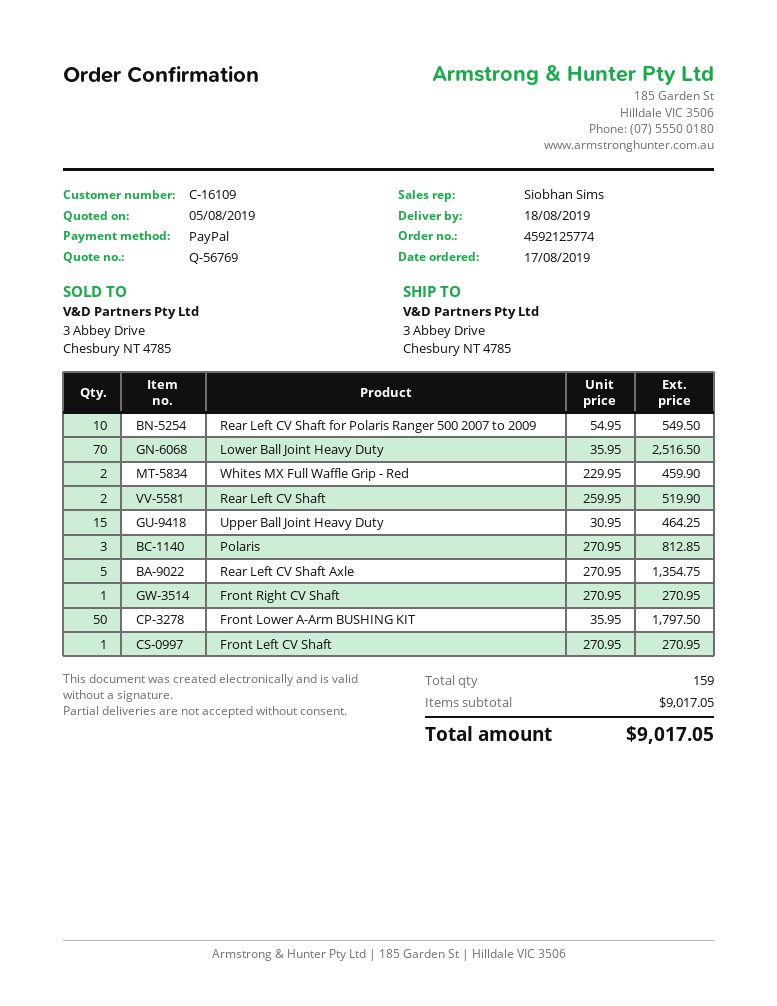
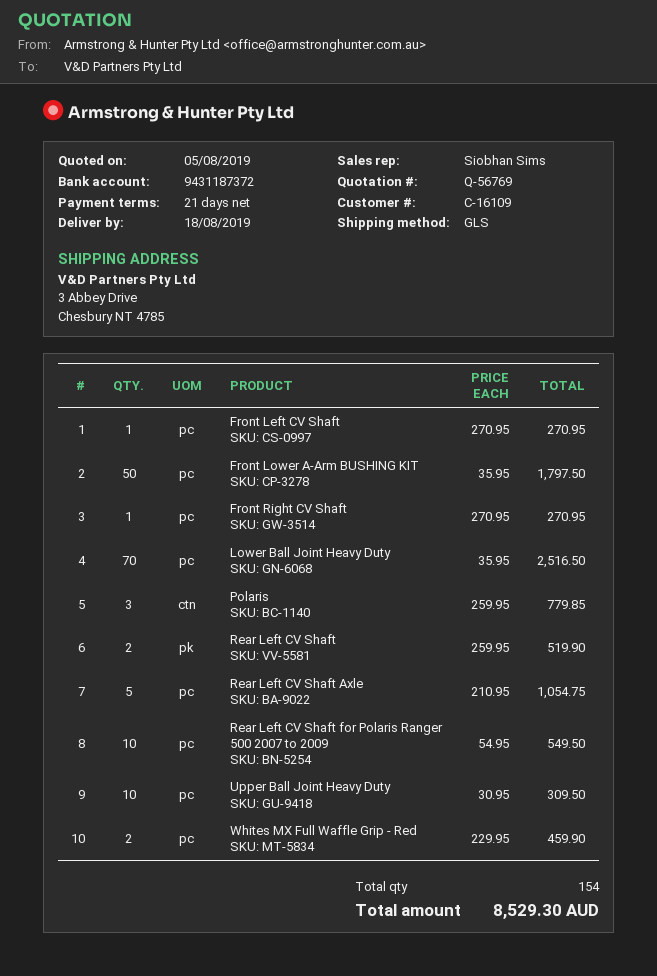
Upper Ball Joint Heavy Duty: 15 x 30.95 = 464.25 -> 10 x 30.95 = 309.50
Polaris: 3 x 270.95 = 812.85 -> 3 x 259.95 = 779.85
Rear Left CV Shaft Axle: 5 x 270.95 = 1354.75 -> 5 x 210.95 = 1054.75
total quantity: 159 -> 154
total: 9017.05 -> 8529.30

